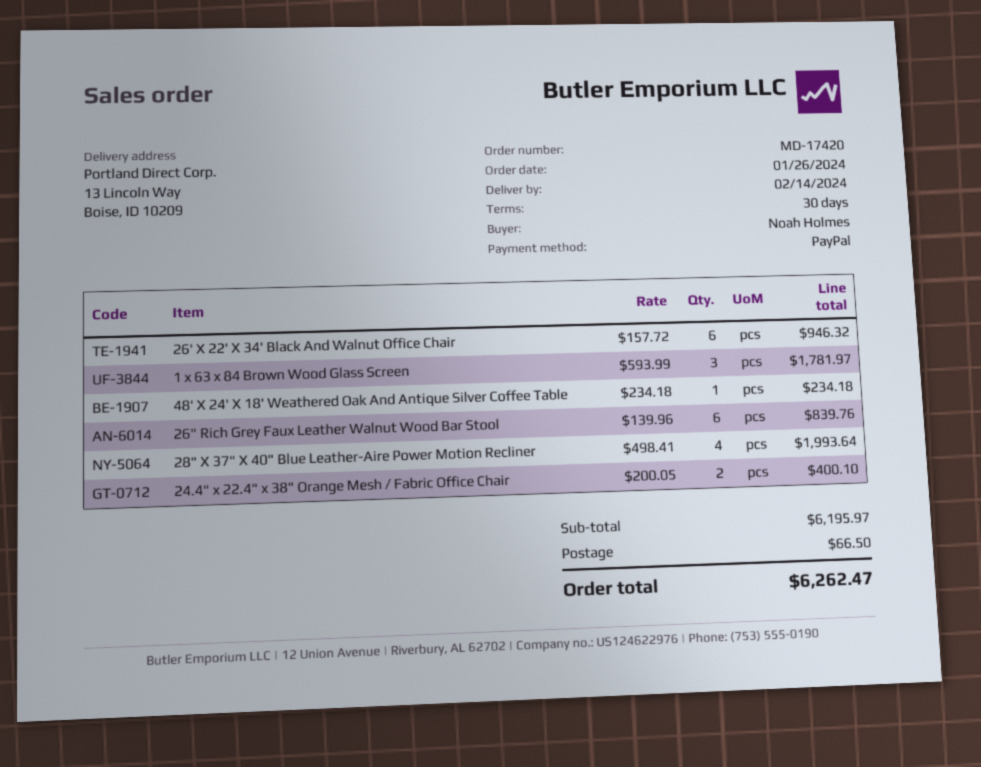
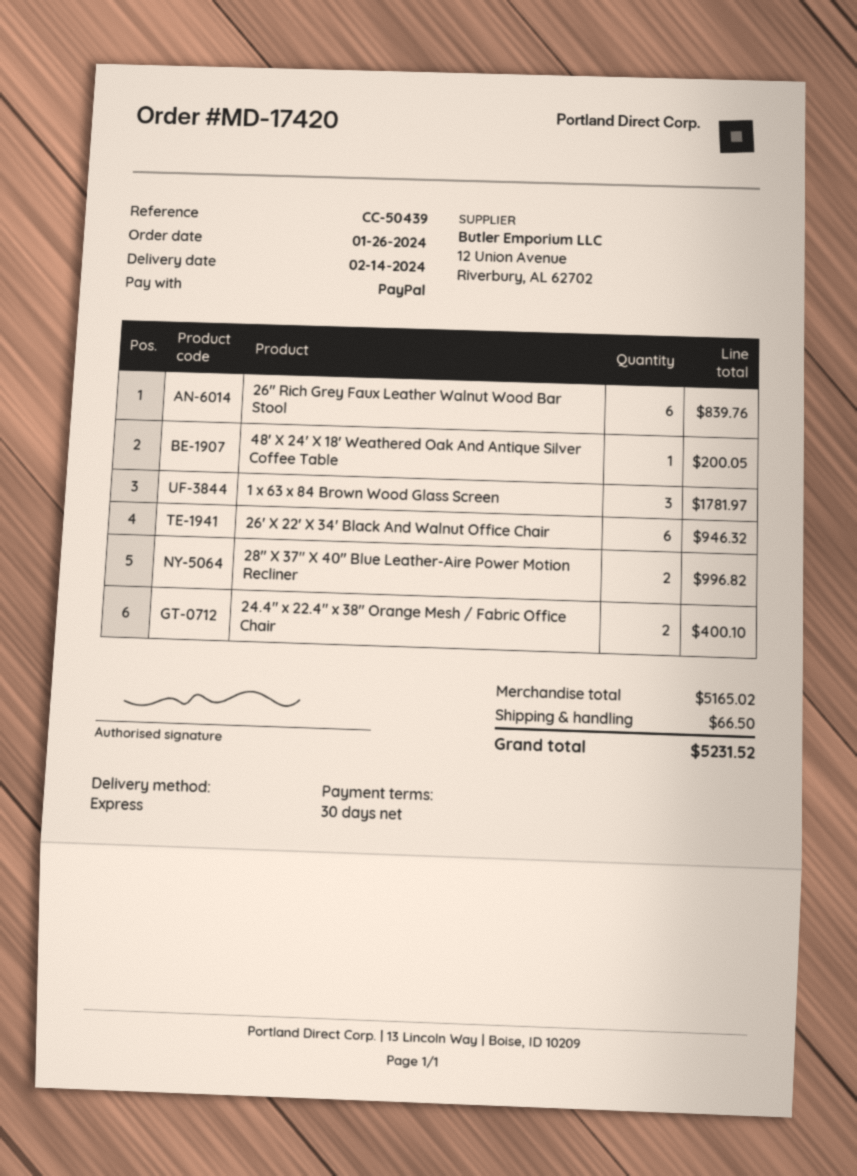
48' X 24' X 18' Weathered Oak And Antique Silver Coffee Table: 1 for 234.18 -> 1 for 200.05
28" X 37" X 40" Blue Leather-Aire Power Motion Recliner: 4 for 1993.64 -> 2 for 996.82
subtotal: 6195.97 -> 5165.02
total: 6262.47 -> 5231.52

